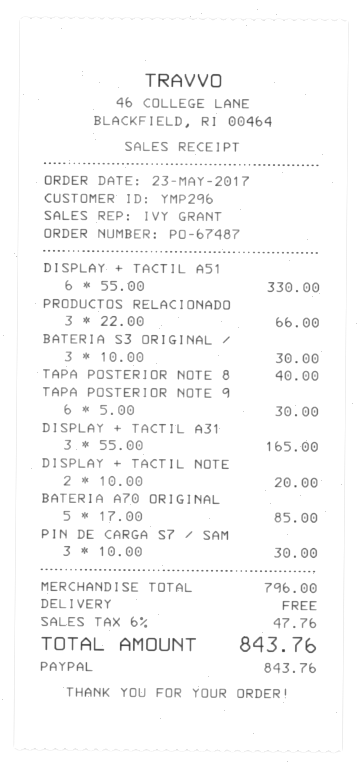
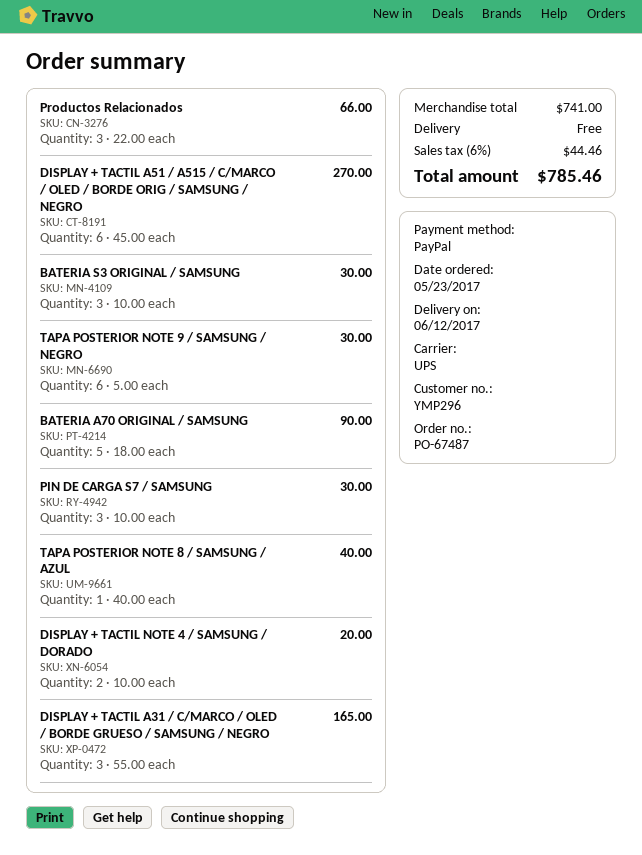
DISPLAY + TACTIL A51: 6 x 55.00 = 330.00 -> 6 x 45.00 = 270.00
BATERIA A70 ORIGINAL: 5 x 17.00 = 85.00 -> 5 x 18.00 = 90.00
subtotal: 796.00 -> 741.00
tax: 6% = 47.76 -> 6% = 44.46
total: 843.76 -> 785.46

